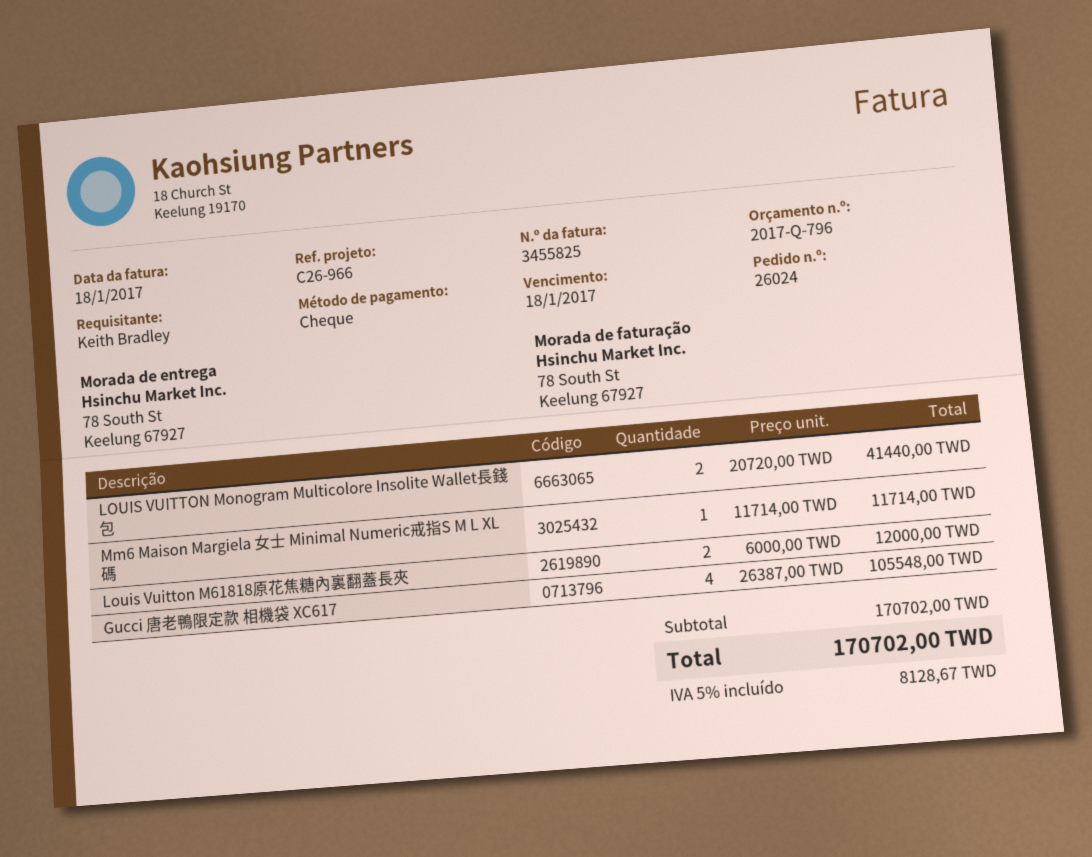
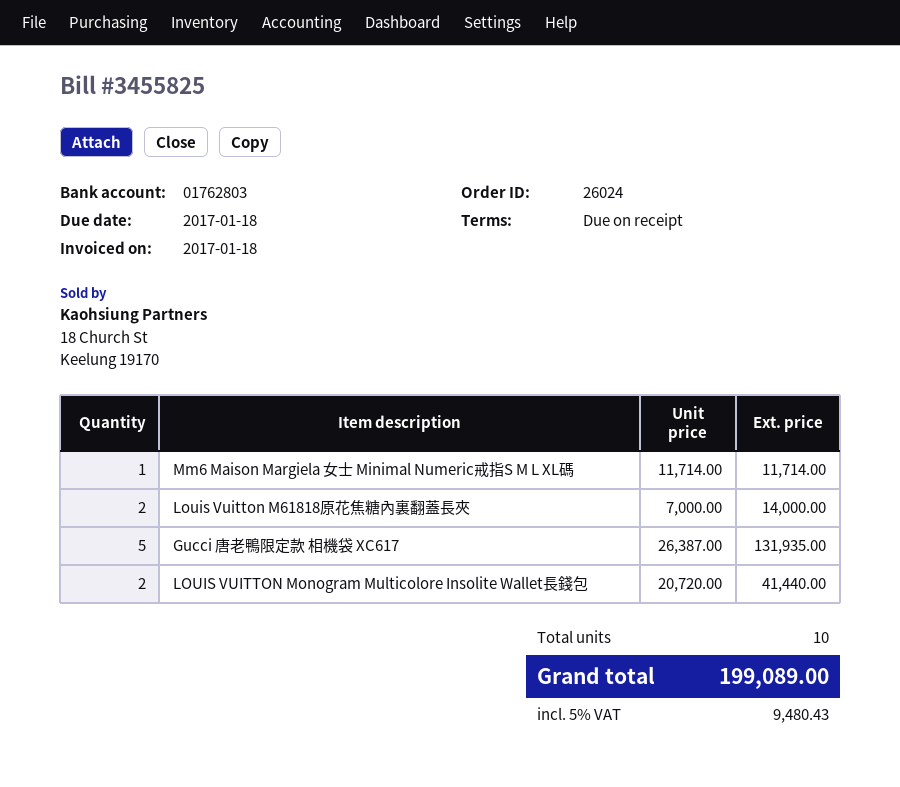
Louis Vuitton M61818原花焦糖內裏翻蓋長夾: 2 x 6000.00 = 12000.00 -> 2 x 7000.00 = 14000.00
Gucci 唐老鴨限定款 相機袋 XC617: 4 x 26387.00 = 105548.00 -> 5 x 26387.00 = 131935.00
tax: 5% = 8128.67 -> 5% = 9480.43
total: 170702.00 -> 199089.00

